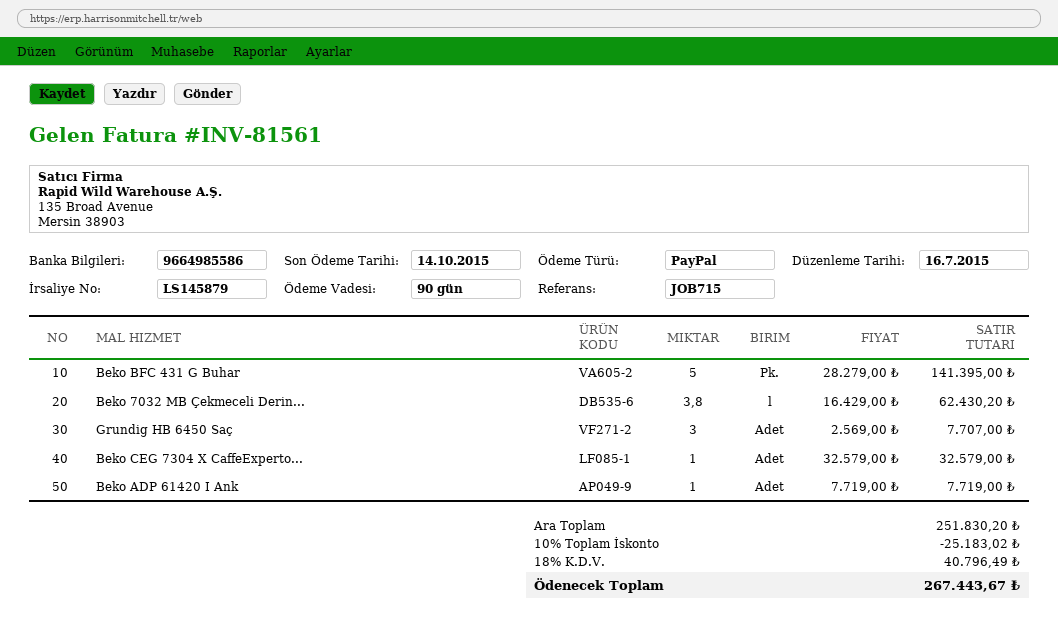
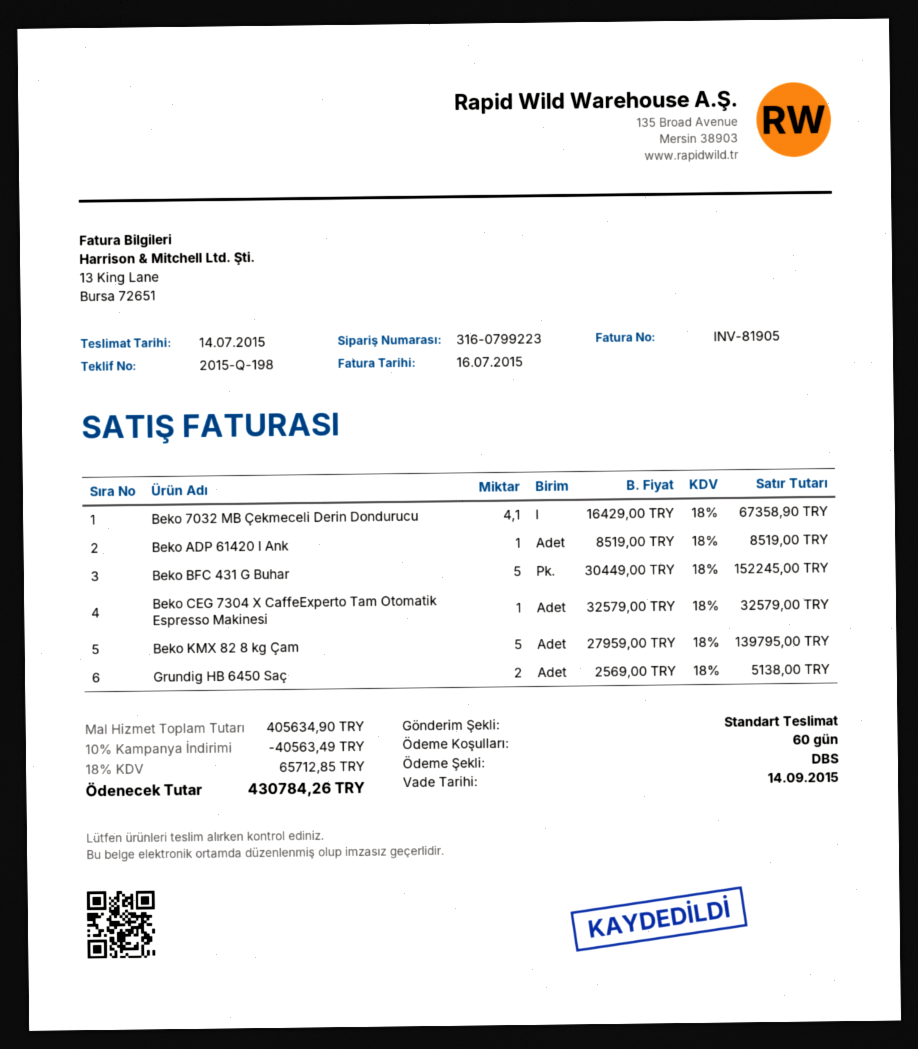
invoice number: INV-81561 -> INV-81905
payment terms: 90 days -> 60 days
due date: 2015-10-14 -> 2015-09-14
payment method: PayPal -> direct debit
Beko BFC 431 G Buhar: 5 x 28279.00 = 141395.00 -> 5 x 30449.00 = 152245.00
Beko 7032 MB Çekmeceli Derin...: 3.8 x 16429.00 = 62430.20 -> 4.1 x 16429.00 = 67358.90
Grundig HB 6450 Saç: 3 x 2569.00 = 7707.00 -> 2 x 2569.00 = 5138.00
Beko ADP 61420 I Ank: 1 x 7719.00 = 7719.00 -> 1 x 8519.00 = 8519.00
Beko KMX 82 8 kg Çam: none -> 5 x 27959.00 = 139795.00
subtotal: 251830.20 -> 405634.90
discount: 10% = 25183.02 -> 10% = 40563.49
tax: 18% = 40796.49 -> 18% = 65712.85
total: 267443.67 -> 430784.26

